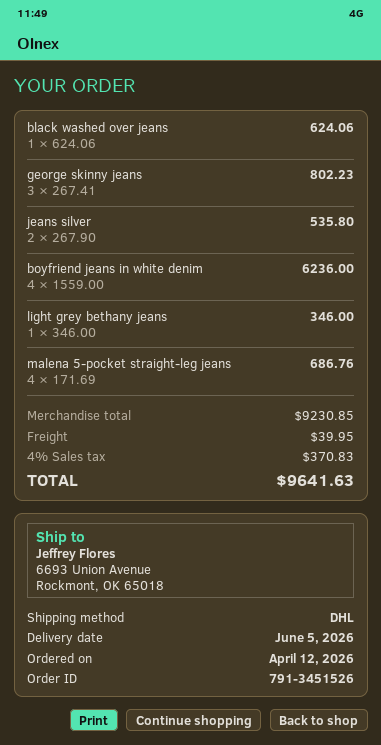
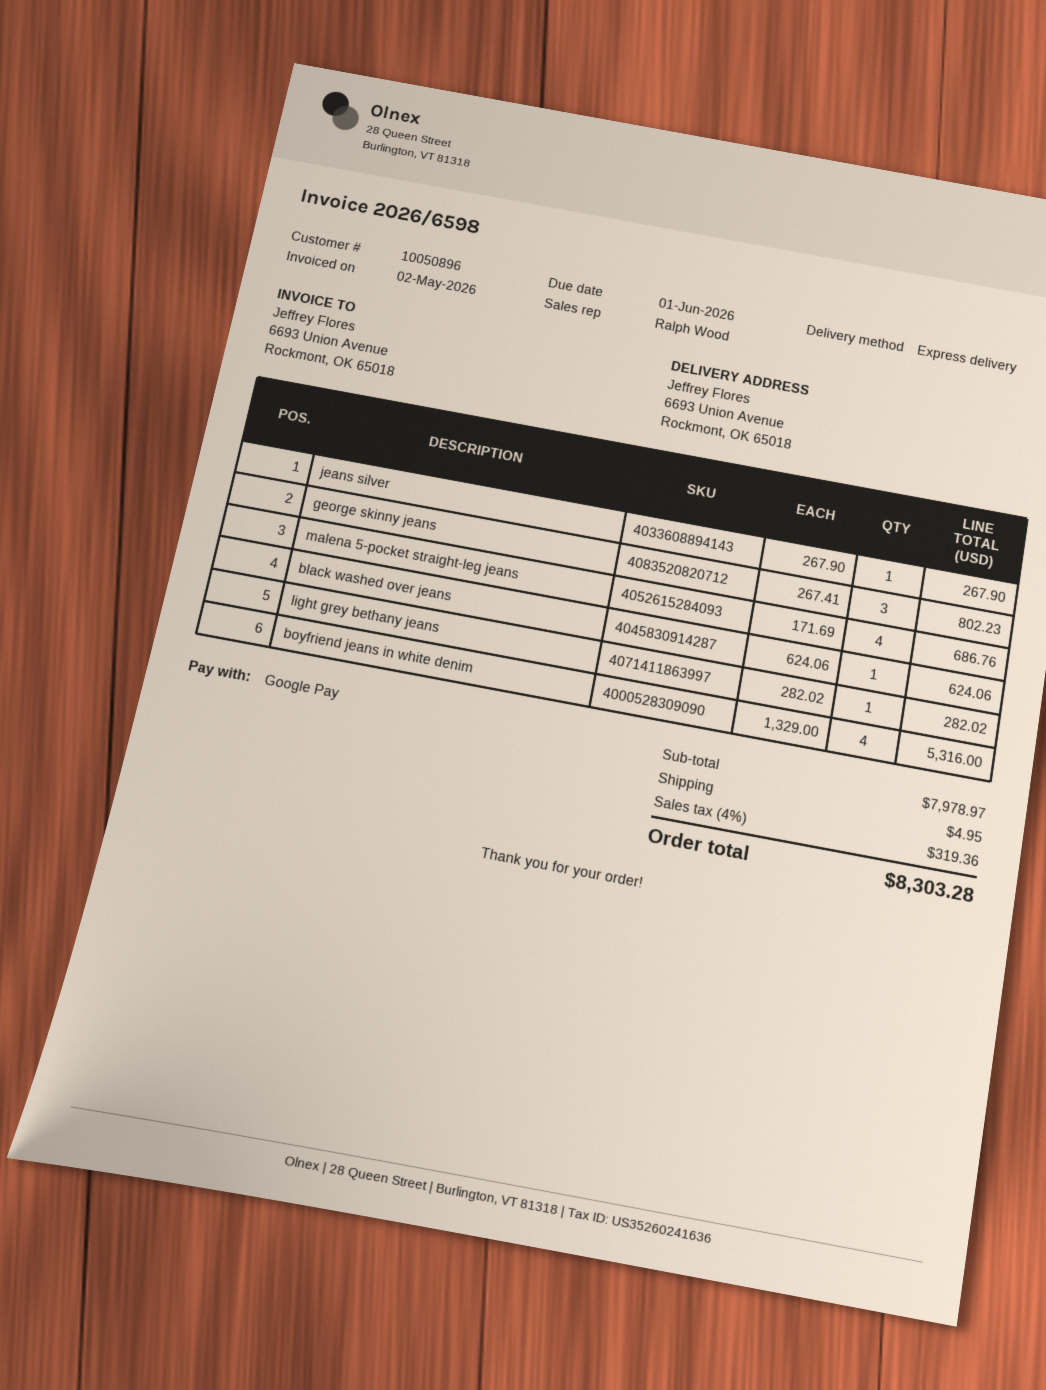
shipping method: DHL -> express
jeans silver: 2 x 267.90 = 535.80 -> 1 x 267.90 = 267.90
boyfriend jeans in white denim: 4 x 1559.00 = 6236.00 -> 4 x 1329.00 = 5316.00
light grey bethany jeans: 1 x 346.00 = 346.00 -> 1 x 282.02 = 282.02
subtotal: 9230.85 -> 7978.97
shipping: 39.95 -> 4.95
tax: 4% = 370.83 -> 4% = 319.36
total: 9641.63 -> 8303.28

